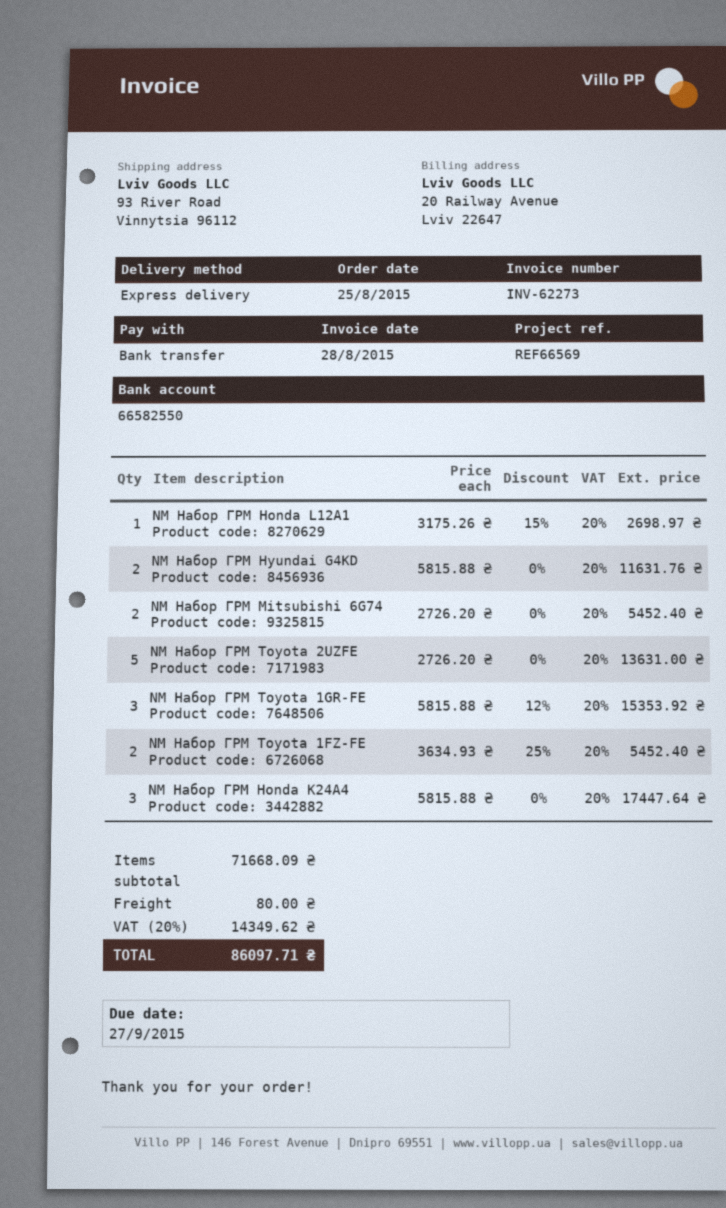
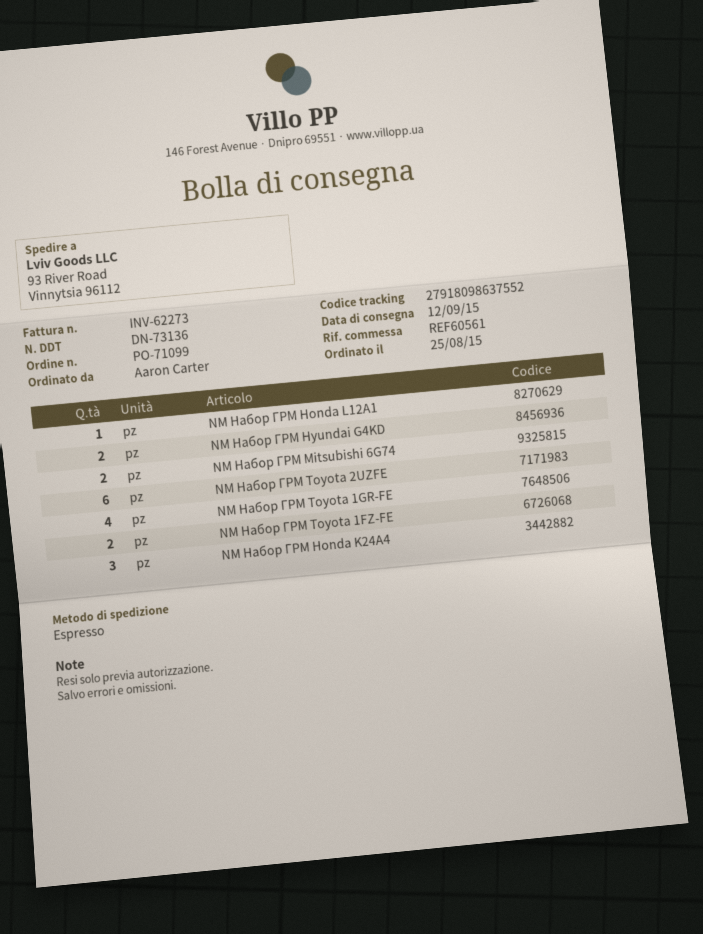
reference: REF66569 -> REF60561
NM Набор ГРМ Toyota 2UZFE: 5 -> 6
NM Набор ГРМ Toyota 1GR-FE: 3 -> 4

